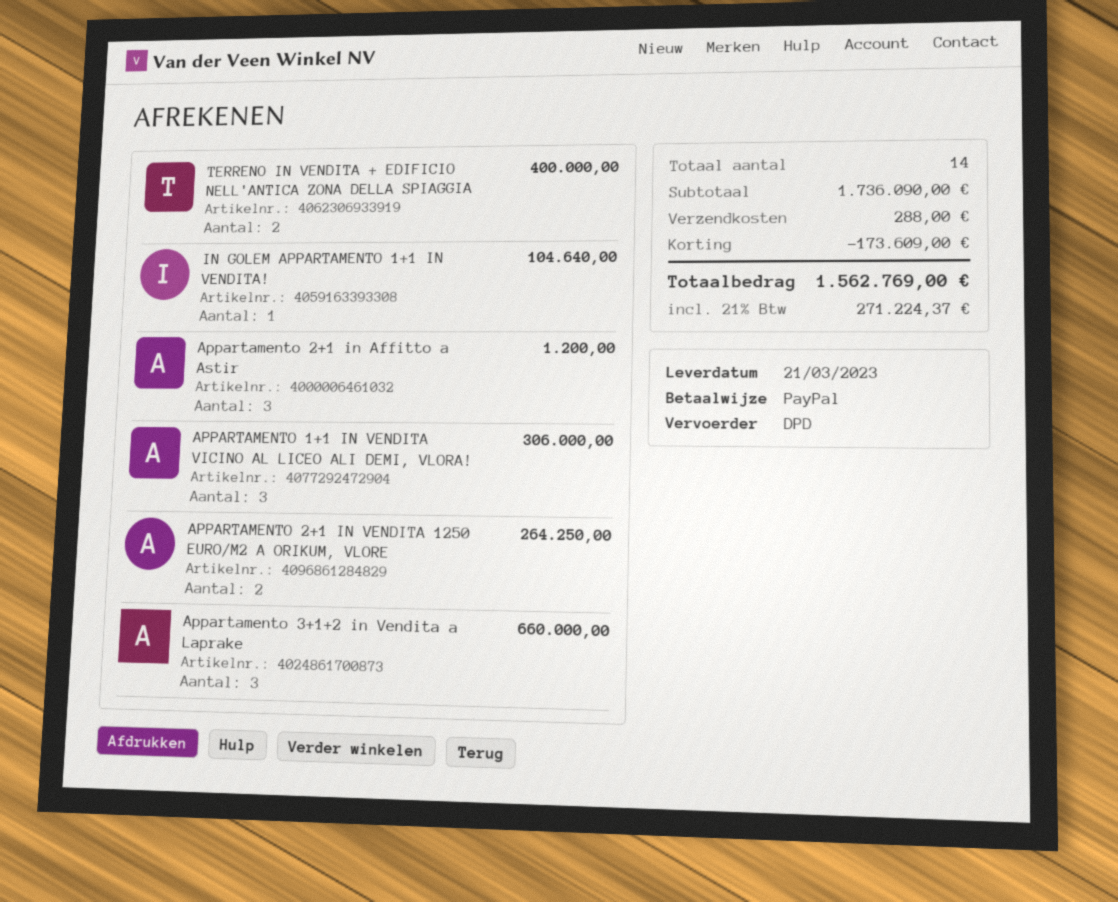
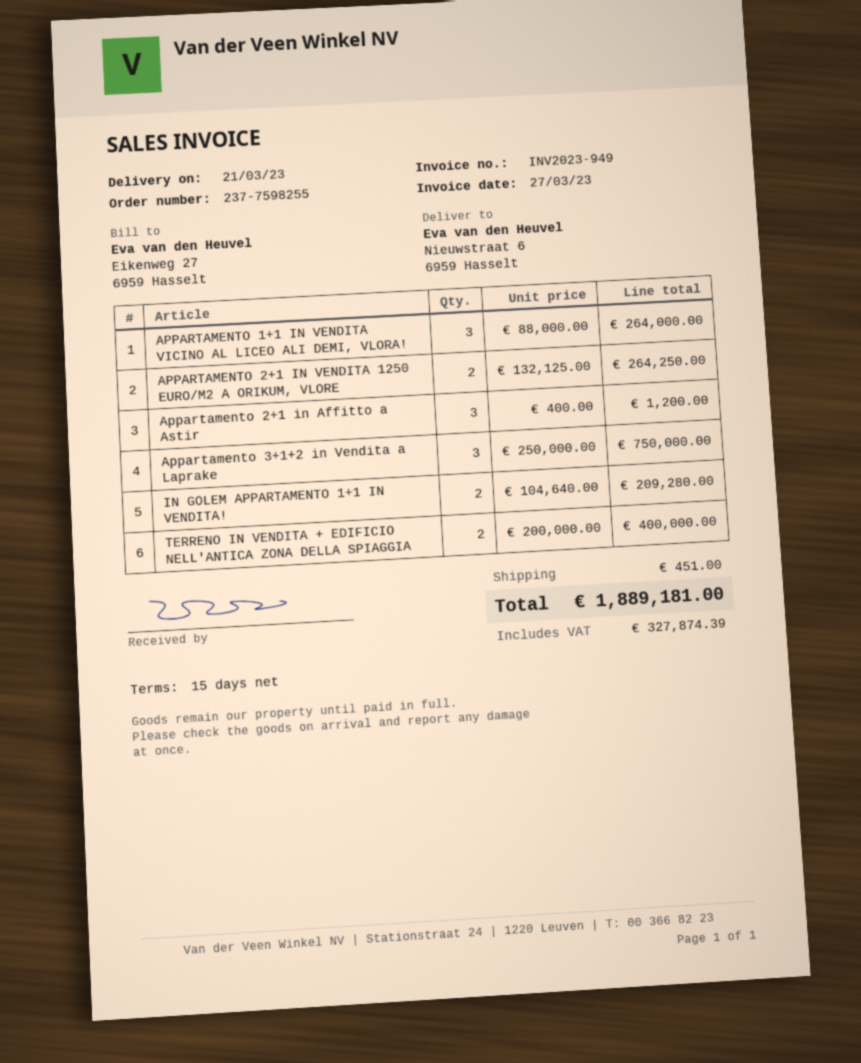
IN GOLEM APPARTAMENTO 1+1 IN VENDITA!: 1 for 104640.00 -> 2 for 209280.00
APPARTAMENTO 1+1 IN VENDITA VICINO AL LICEO ALI DEMI, VLORA!: 3 for 306000.00 -> 3 for 264000.00
Appartamento 3+1+2 in Vendita a Laprake: 3 for 660000.00 -> 3 for 750000.00
discount: 173609.00 -> none
shipping: 288.00 -> 451.00
tax: 271224.37 -> 327874.39
total: 1562769.00 -> 1889181.00

